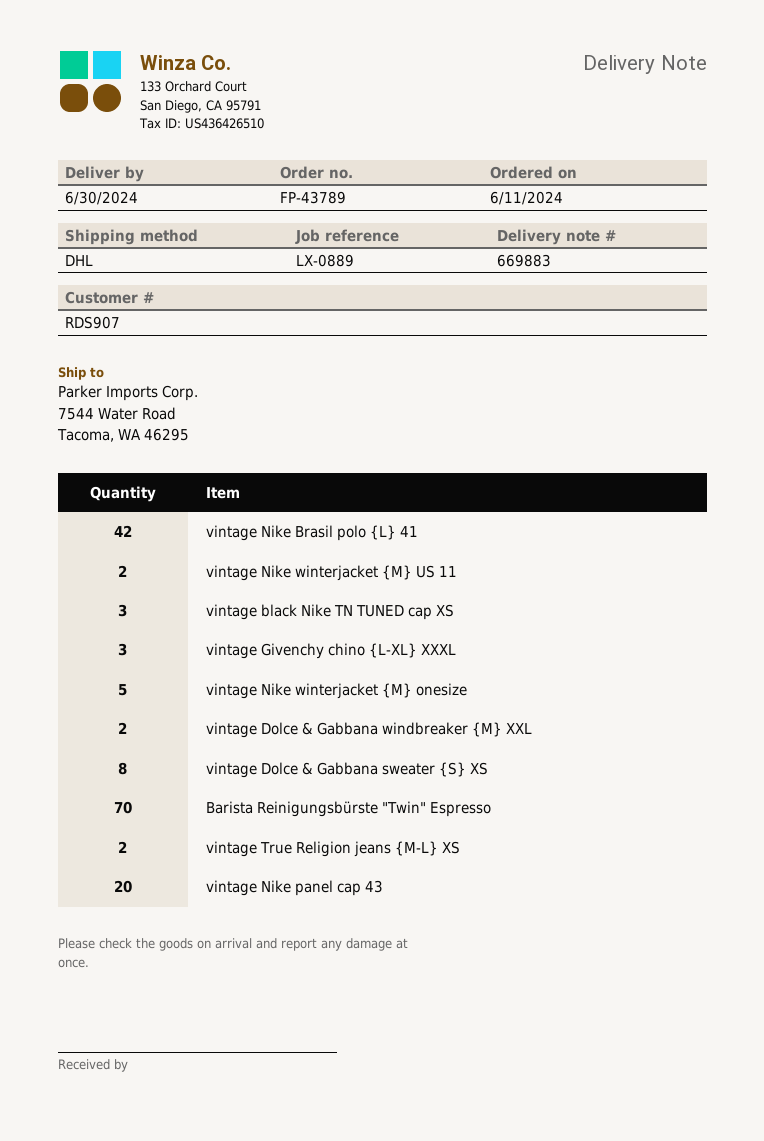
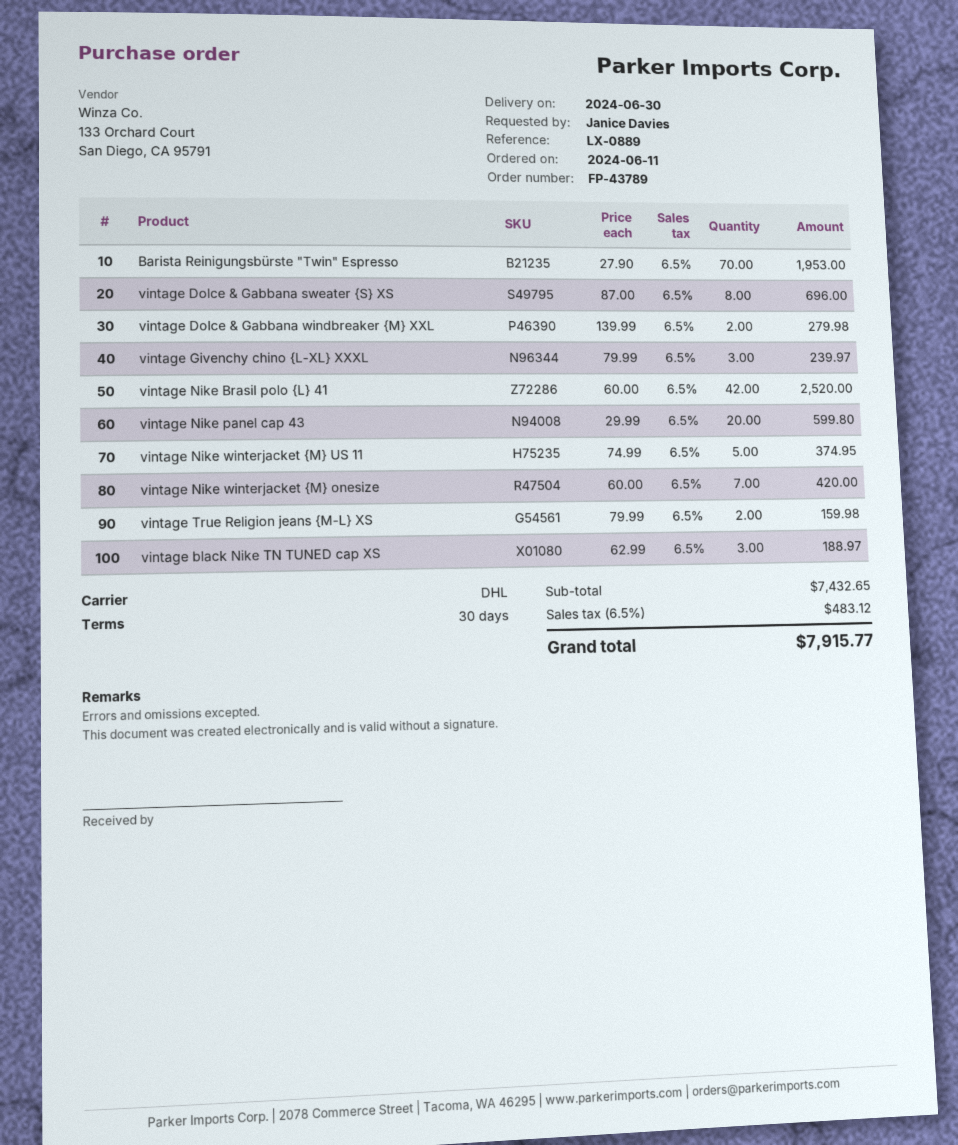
vintage Nike winterjacket {M} US 11: 2 -> 5
vintage Nike winterjacket {M} onesize: 5 -> 7

